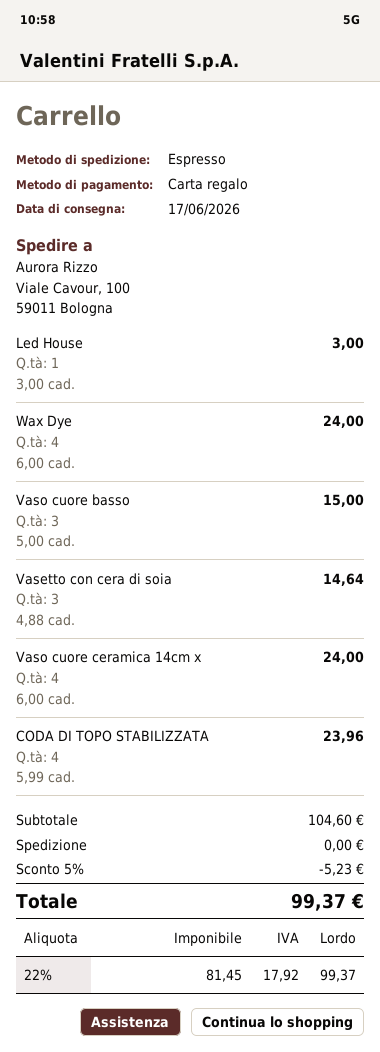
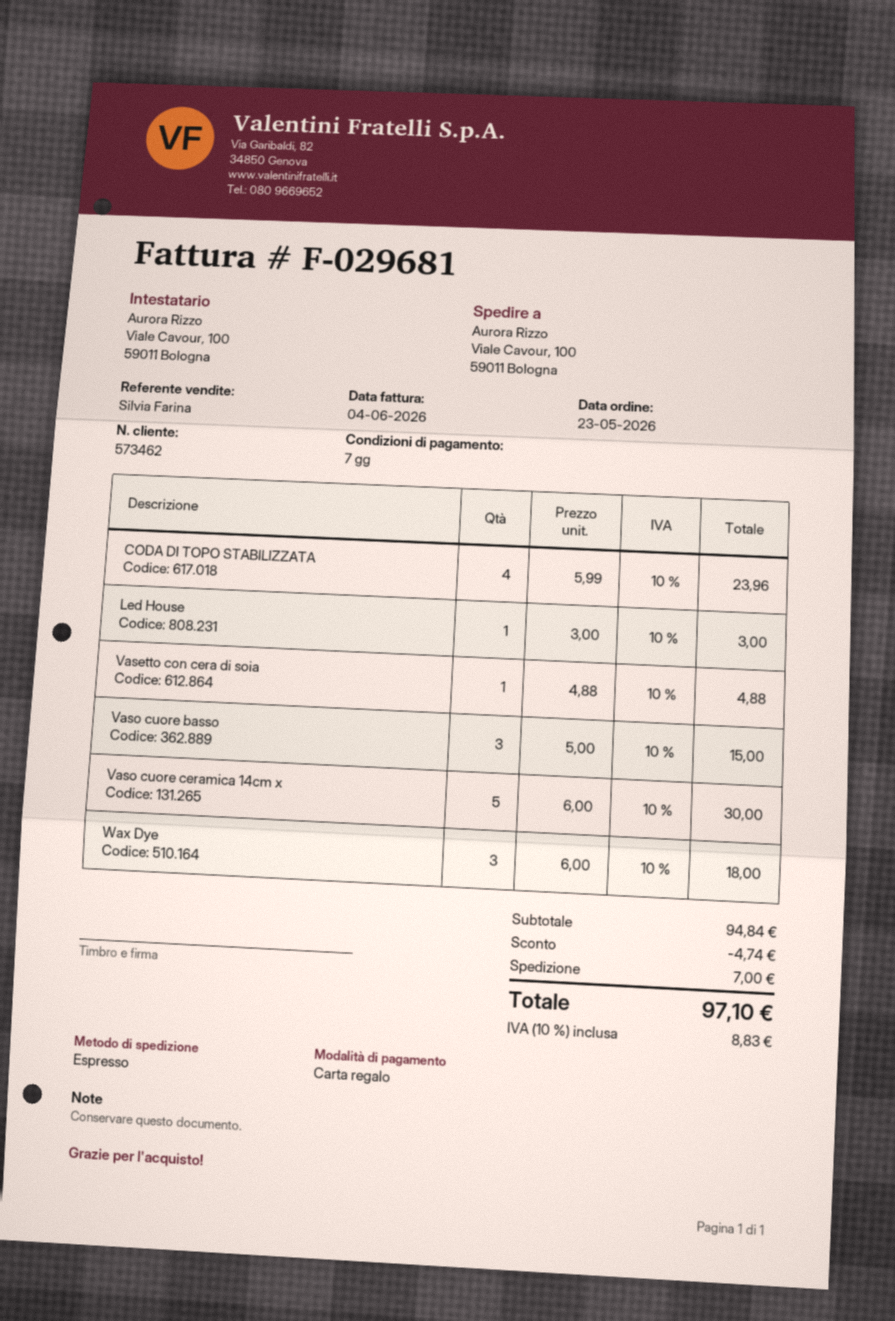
Wax Dye: 4 x 6.00 = 24.00 -> 3 x 6.00 = 18.00
Vasetto con cera di soia: 3 x 4.88 = 14.64 -> 1 x 4.88 = 4.88
Vaso cuore ceramica 14cm x: 4 x 6.00 = 24.00 -> 5 x 6.00 = 30.00
subtotal: 104.60 -> 94.84
discount: 5.23 -> 4.74
shipping: 0.00 -> 7.00
tax: 22% = 17.92 -> 10% = 8.83
total: 99.37 -> 97.10

